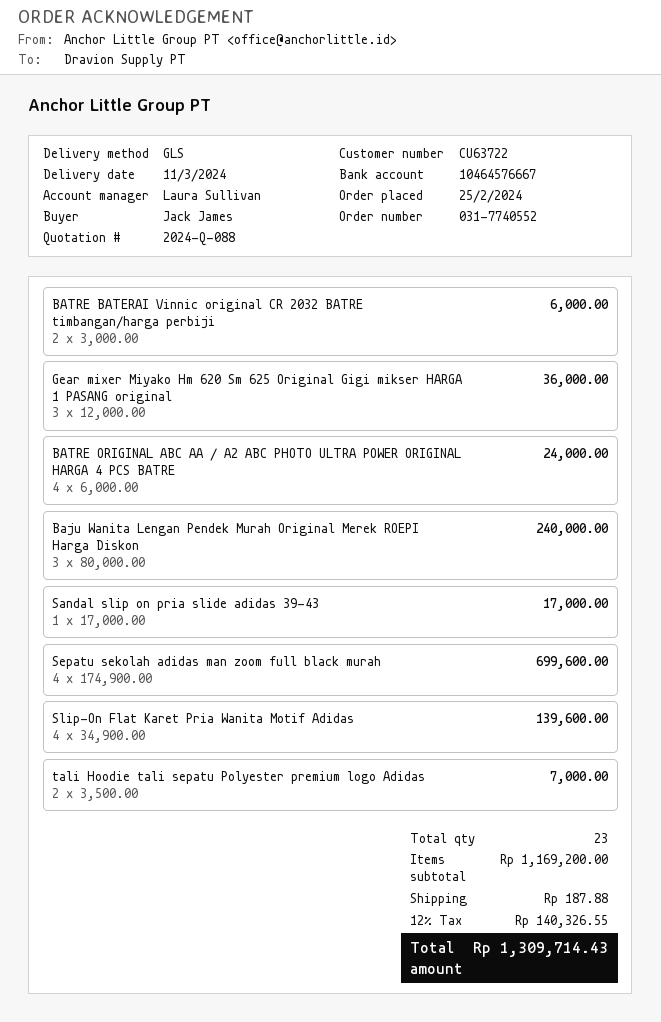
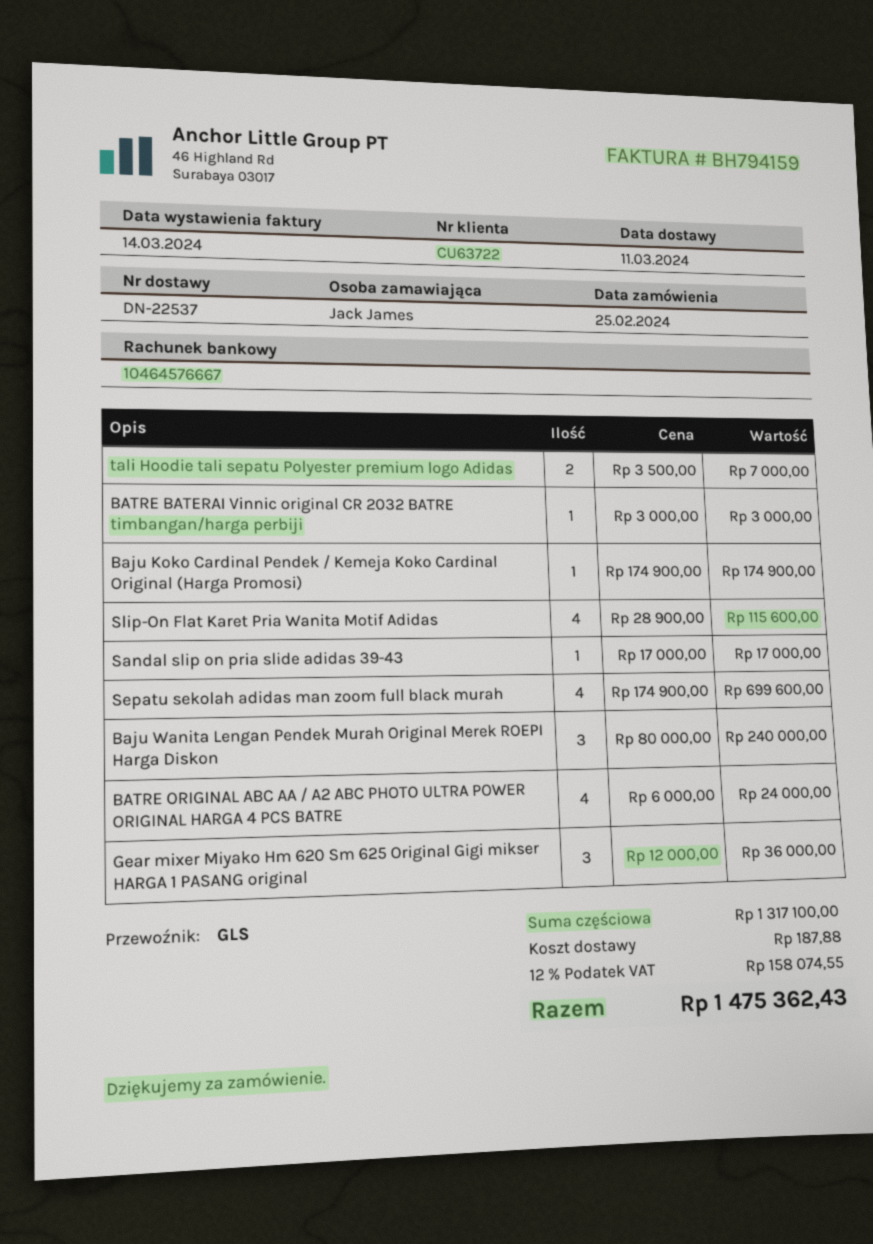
BATRE BATERAI Vinnic original CR 2032 BATRE timbangan/harga perbiji: 2 x 3000.00 = 6000.00 -> 1 x 3000.00 = 3000.00
Slip-On Flat Karet Pria Wanita Motif Adidas: 4 x 34900.00 = 139600.00 -> 4 x 28900.00 = 115600.00
Baju Koko Cardinal Pendek / Kemeja Koko Cardinal Original (Harga Promosi): none -> 1 x 174900.00 = 174900.00
subtotal: 1169200.00 -> 1317100.00
tax: 12% = 140326.55 -> 12% = 158074.55
total: 1309714.43 -> 1475362.43

